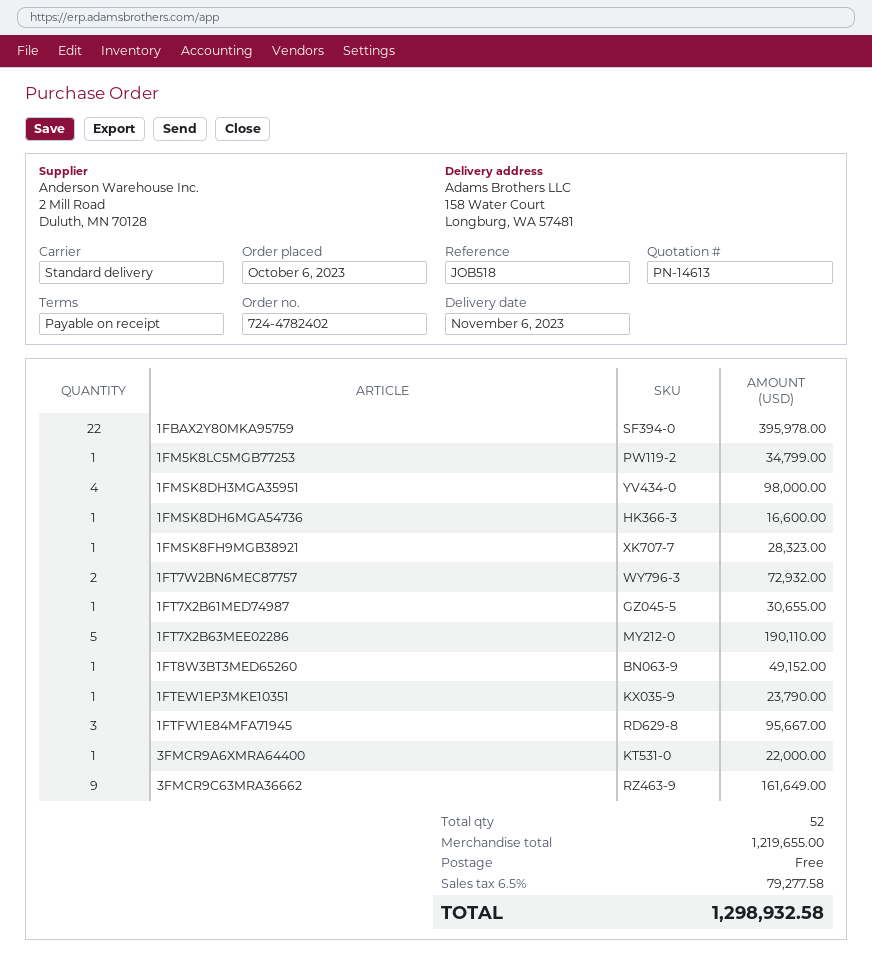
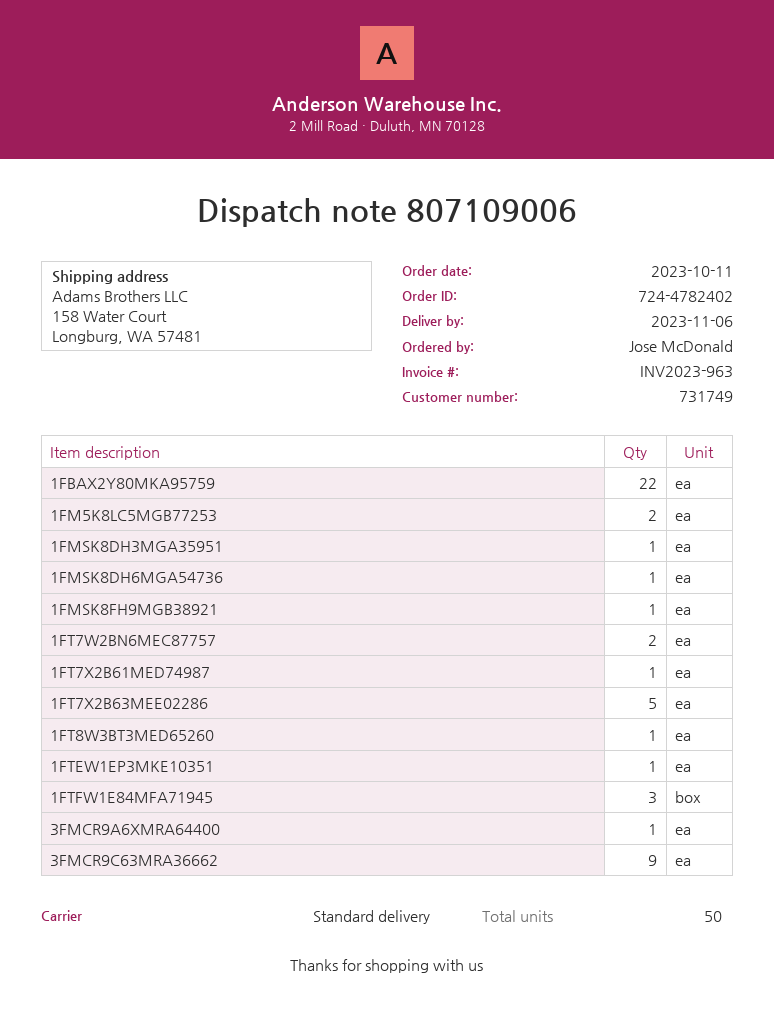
order date: 2023-10-06 -> 2023-10-11
1FM5K8LC5MGB77253: 1 -> 2
1FMSK8DH3MGA35951: 4 -> 1
total quantity: 52 -> 50

